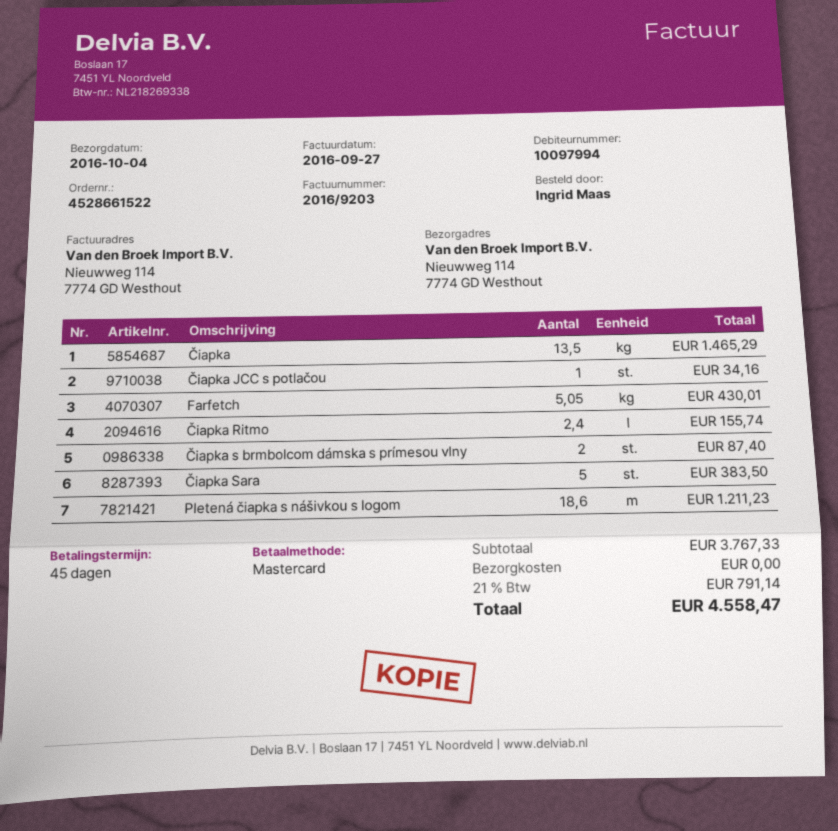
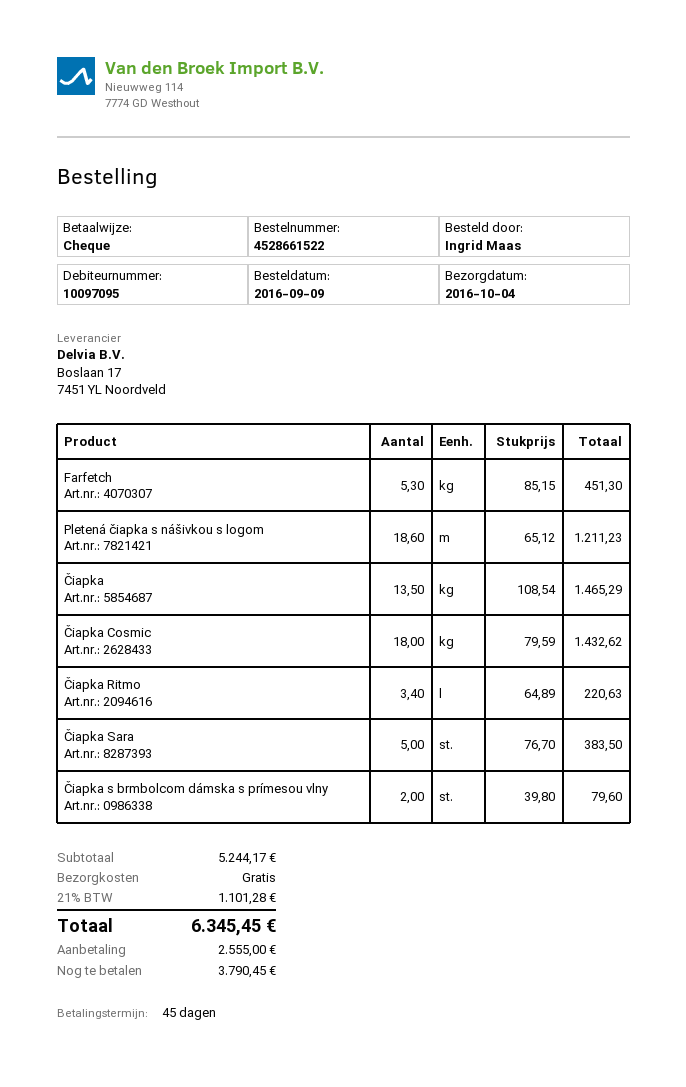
customer number: 10097994 -> 10097095
payment method: Mastercard -> cheque
Čiapka JCC s potlačou: 1 for 34.16 -> none
Farfetch: 5.05 for 430.01 -> 5.3 for 451.30
Čiapka Ritmo: 2.4 for 155.74 -> 3.4 for 220.63
Čiapka s brmbolcom dámska s prímesou vlny: 2 for 87.40 -> 2 for 79.60
Čiapka Cosmic: none -> 18 for 1432.62
subtotal: 3767.33 -> 5244.17
tax: 21% = 791.14 -> 21% = 1101.28
total: 4558.47 -> 6345.45

